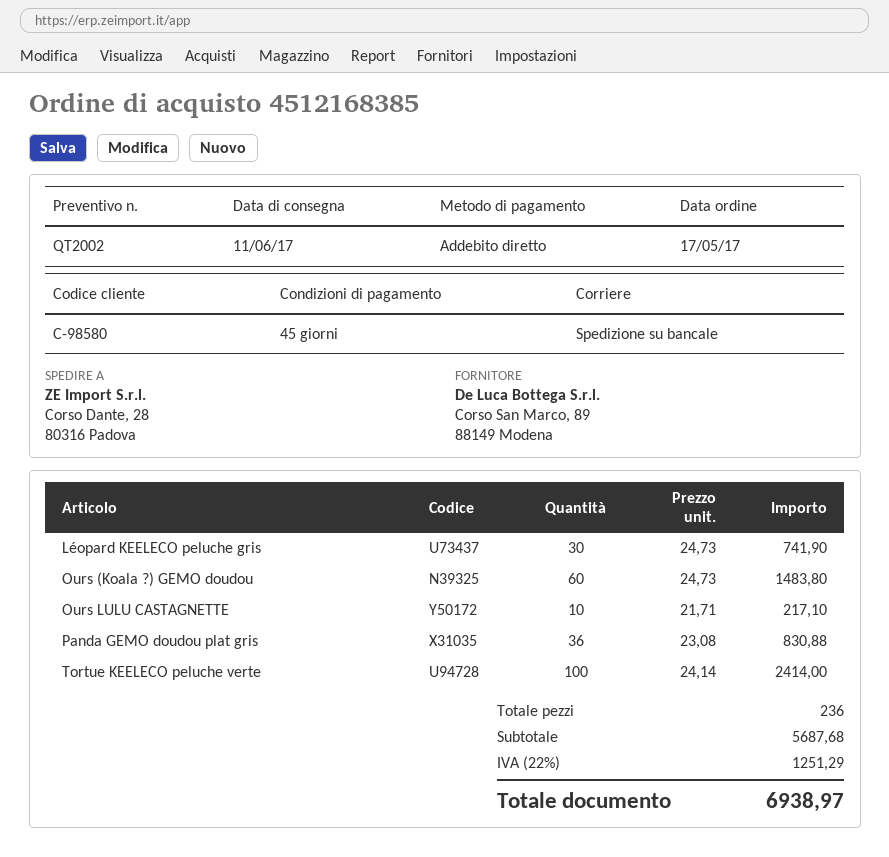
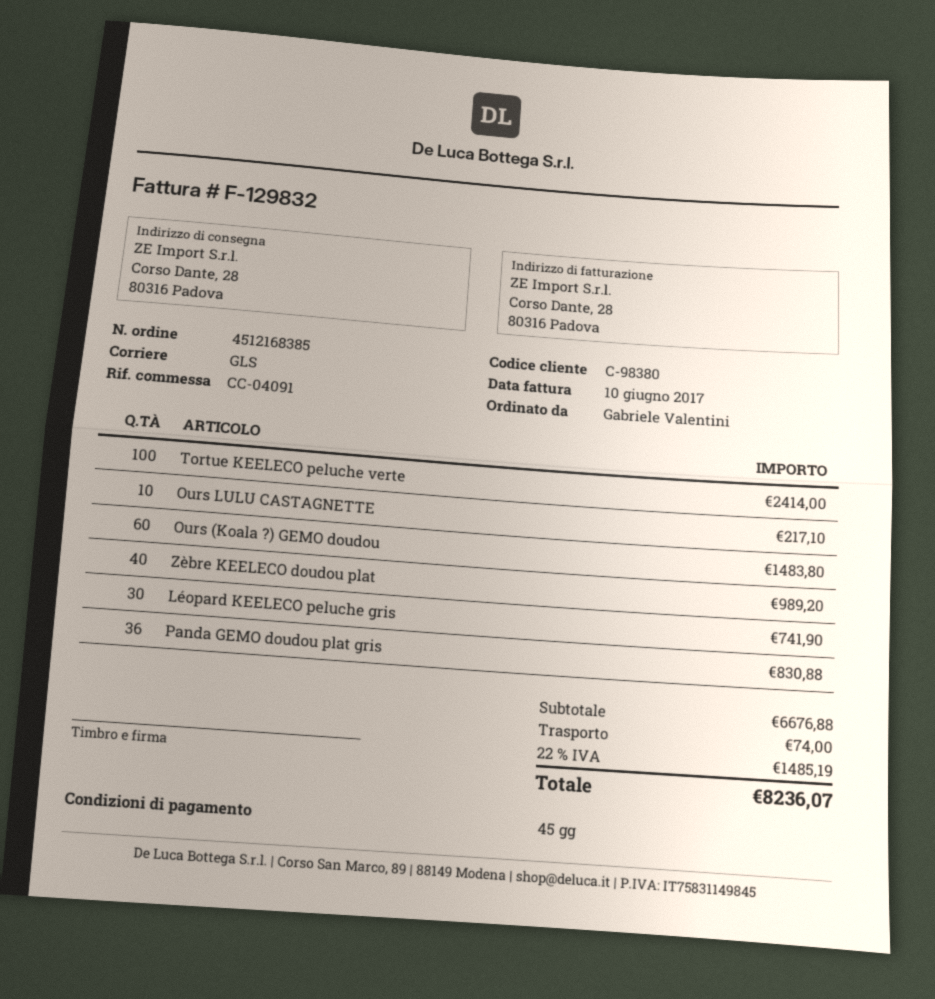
customer number: C-98580 -> C-98380
shipping method: pallet freight -> GLS
Zèbre KEELECO doudou plat: none -> 40 for 989.20
subtotal: 5687.68 -> 6676.88
shipping: none -> 74.00
tax: 22% = 1251.29 -> 22% = 1485.19
total: 6938.97 -> 8236.07

